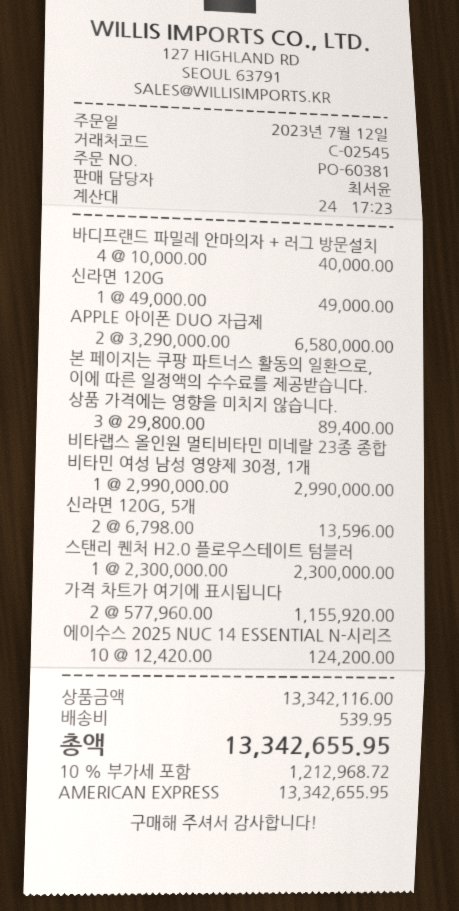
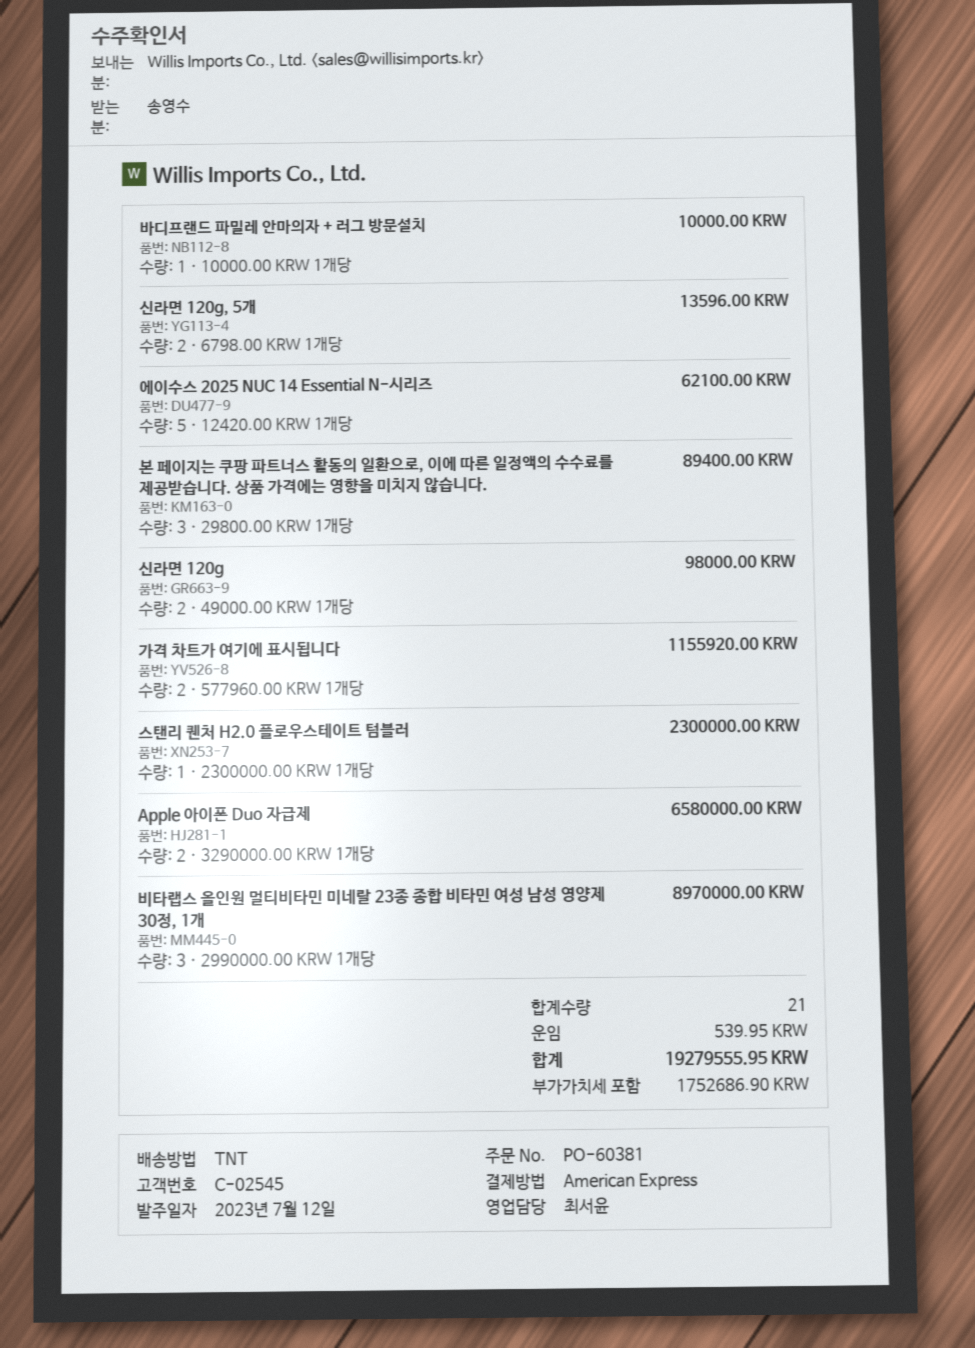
바디프랜드 파밀레 안마의자 + 러그 방문설치: 4 x 10000.00 = 40000.00 -> 1 x 10000.00 = 10000.00
신라면 120G: 1 x 49000.00 = 49000.00 -> 2 x 49000.00 = 98000.00
비타랩스 올인원 멀티비타민 미네랄 23종 종합 비타민 여성 남성 영양제 30정, 1개: 1 x 2990000.00 = 2990000.00 -> 3 x 2990000.00 = 8970000.00
에이수스 2025 NUC 14 ESSENTIAL N-시리즈: 10 x 12420.00 = 124200.00 -> 5 x 12420.00 = 62100.00
tax: 1212968.72 -> 1752686.90
total: 13342655.95 -> 19279555.95

